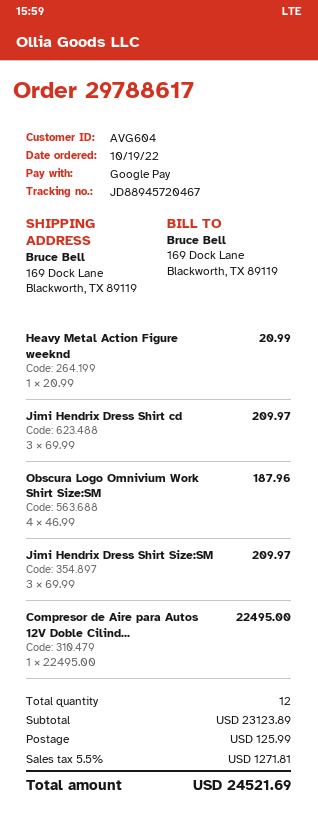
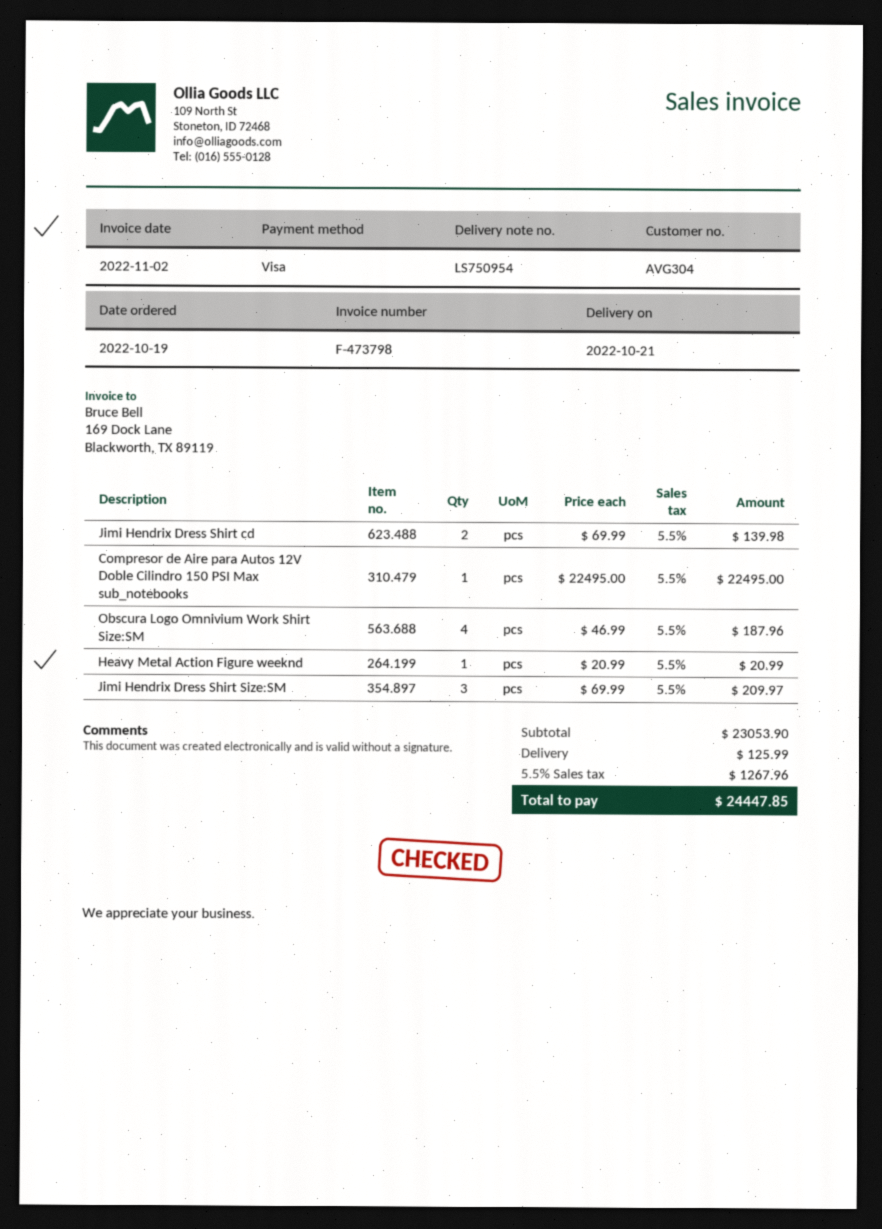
customer number: AVG604 -> AVG304
payment method: Google Pay -> Visa
Jimi Hendrix Dress Shirt cd: 3 x 69.99 = 209.97 -> 2 x 69.99 = 139.98
subtotal: 23123.89 -> 23053.90
tax: 5.5% = 1271.81 -> 5.5% = 1267.96
total: 24521.69 -> 24447.85

